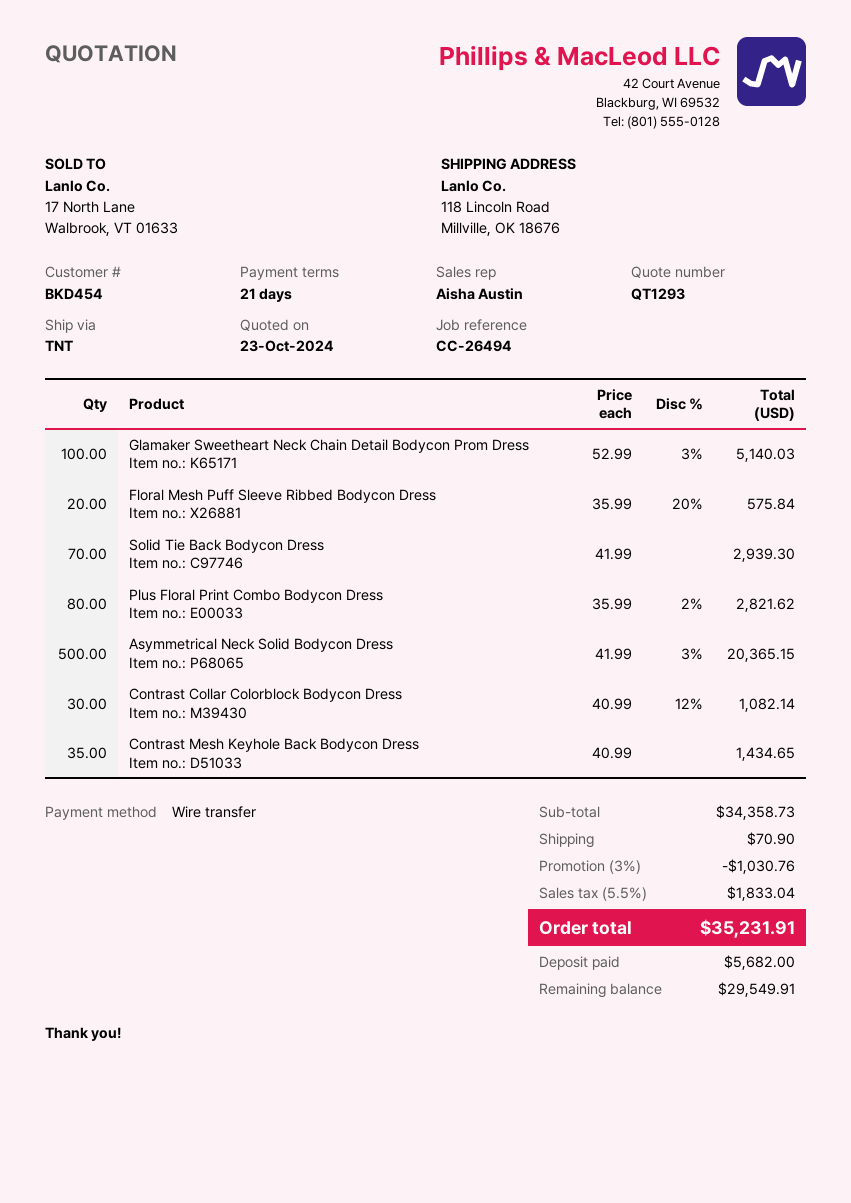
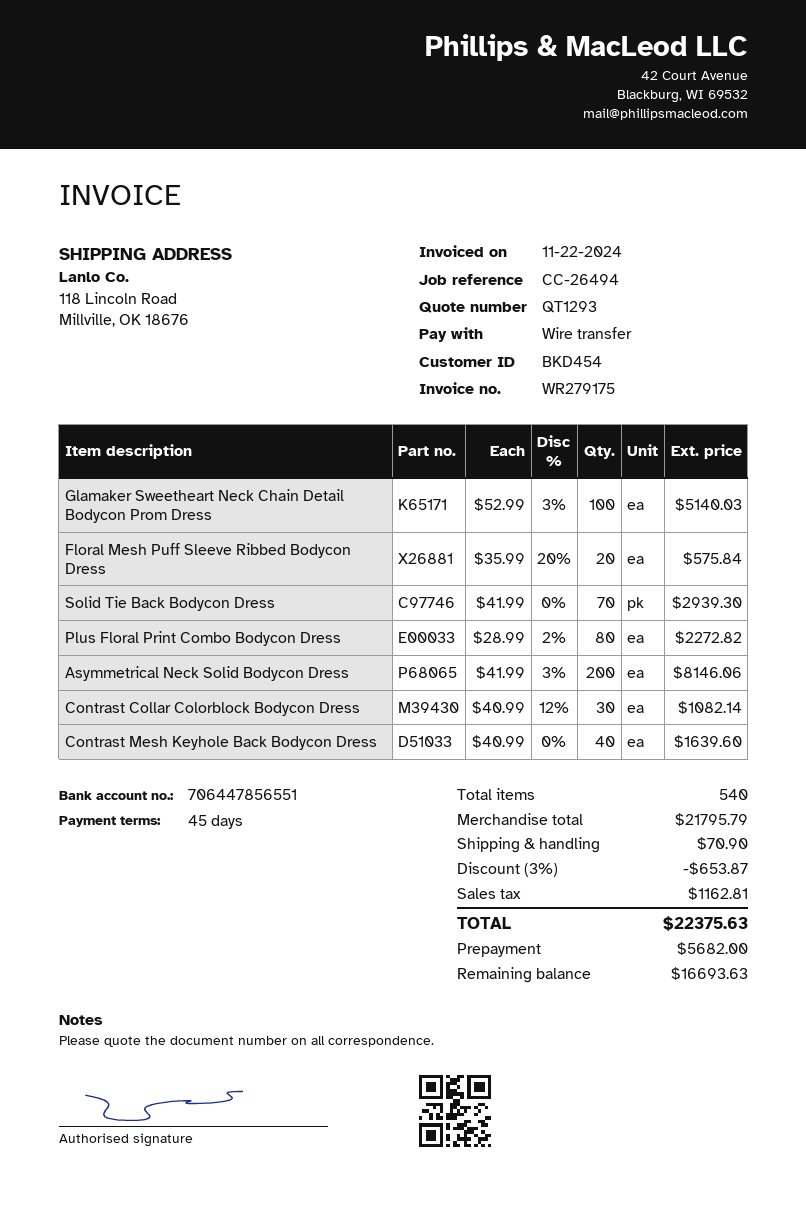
payment terms: 21 days -> 45 days
Plus Floral Print Combo Bodycon Dress: 80 x 35.99 - 2% = 2821.62 -> 80 x 28.99 - 2% = 2272.82
Asymmetrical Neck Solid Bodycon Dress: 500 x 41.99 - 3% = 20365.15 -> 200 x 41.99 - 3% = 8146.06
Contrast Mesh Keyhole Back Bodycon Dress: 35 x 40.99 = 1434.65 -> 40 x 40.99 = 1639.60
subtotal: 34358.73 -> 21795.79
discount: 3% = 1030.76 -> 3% = 653.87
tax: 1833.04 -> 1162.81
total: 35231.91 -> 22375.63
balance: 29549.91 -> 16693.63

